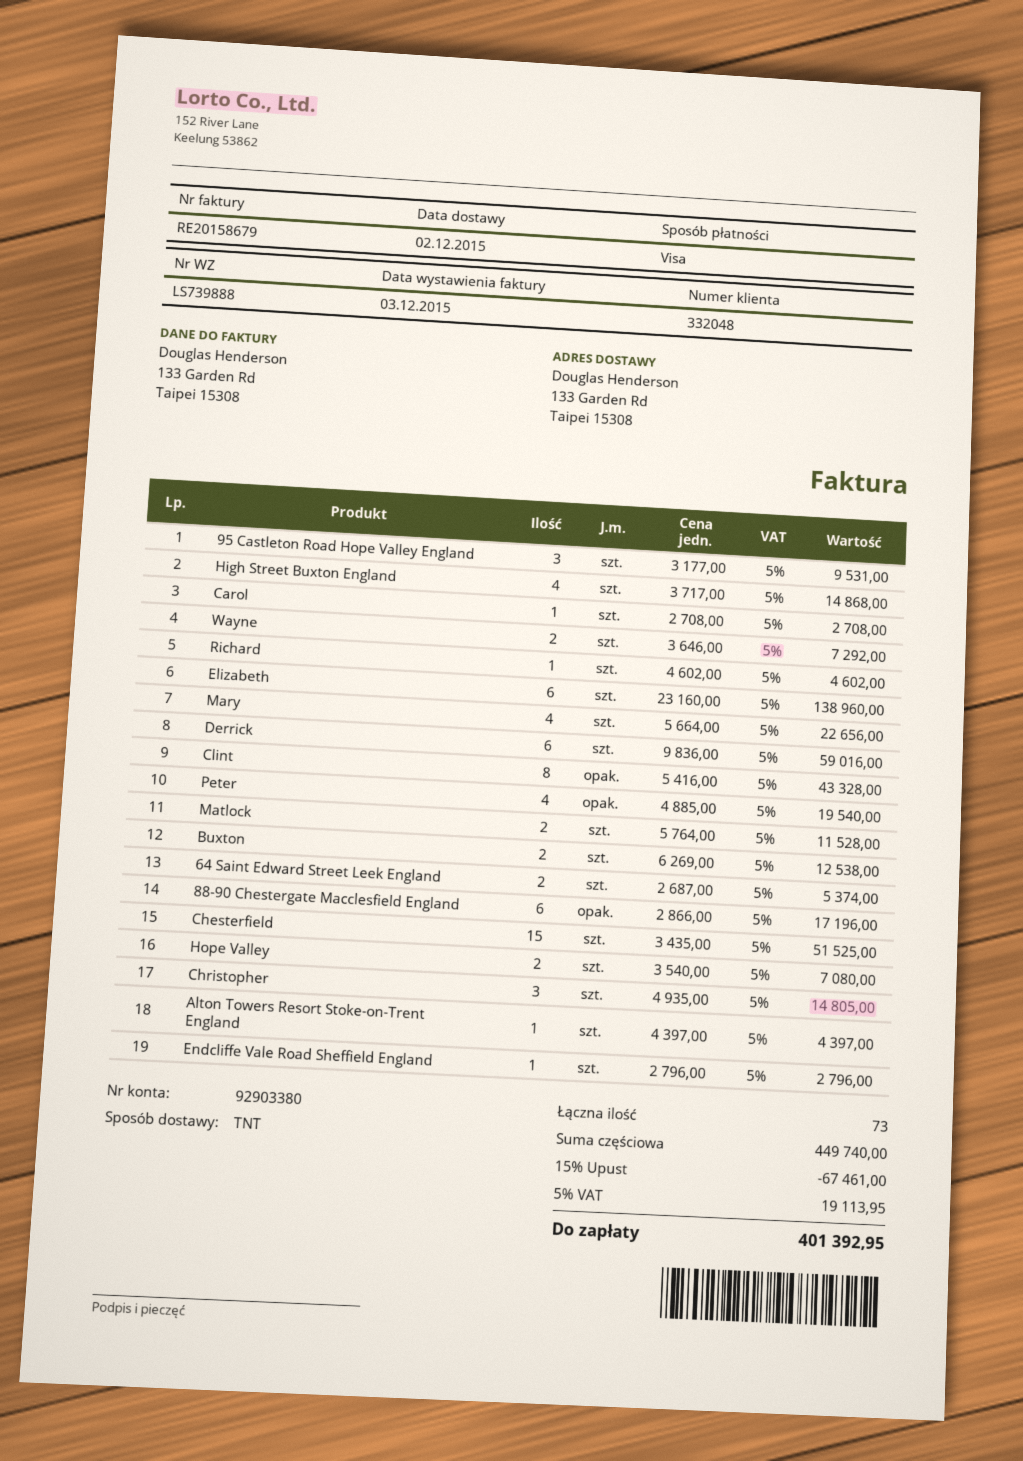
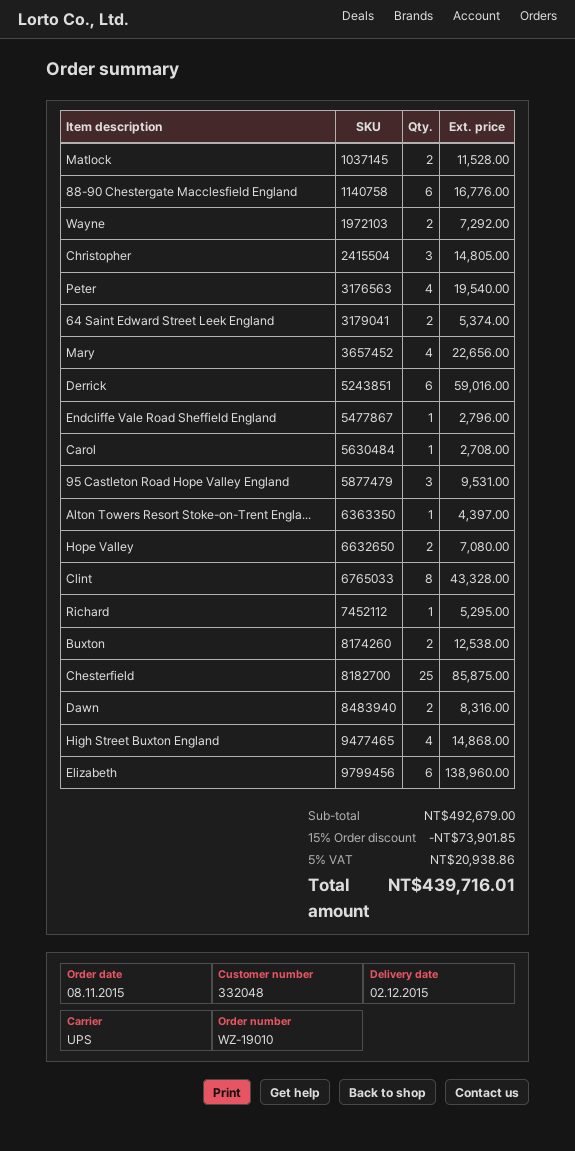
shipping method: TNT -> UPS
Richard: 1 for 4602.00 -> 1 for 5295.00
88-90 Chestergate Macclesfield England: 6 for 17196.00 -> 6 for 16776.00
Chesterfield: 15 for 51525.00 -> 25 for 85875.00
Dawn: none -> 2 for 8316.00
subtotal: 449740.00 -> 492679.00
discount: 15% = 67461.00 -> 15% = 73901.85
tax: 5% = 19113.95 -> 5% = 20938.86
total: 401392.95 -> 439716.01

